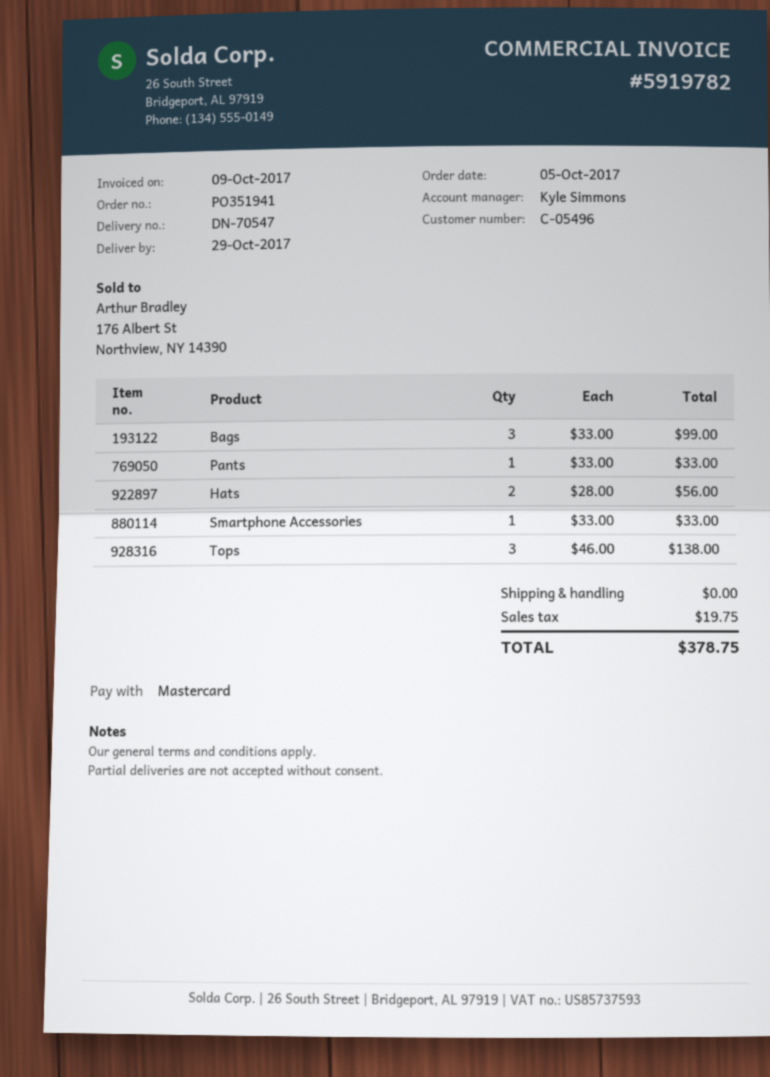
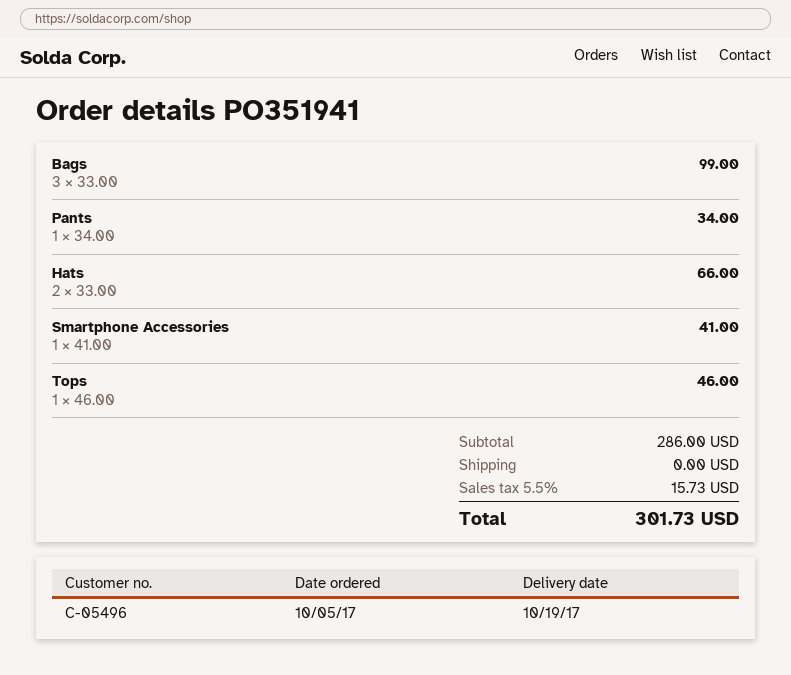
delivery date: 2017-10-29 -> 2017-10-19
Pants: 1 x 33.00 = 33.00 -> 1 x 34.00 = 34.00
Hats: 2 x 28.00 = 56.00 -> 2 x 33.00 = 66.00
Smartphone Accessories: 1 x 33.00 = 33.00 -> 1 x 41.00 = 41.00
Tops: 3 x 46.00 = 138.00 -> 1 x 46.00 = 46.00
tax: 19.75 -> 15.73
total: 378.75 -> 301.73

